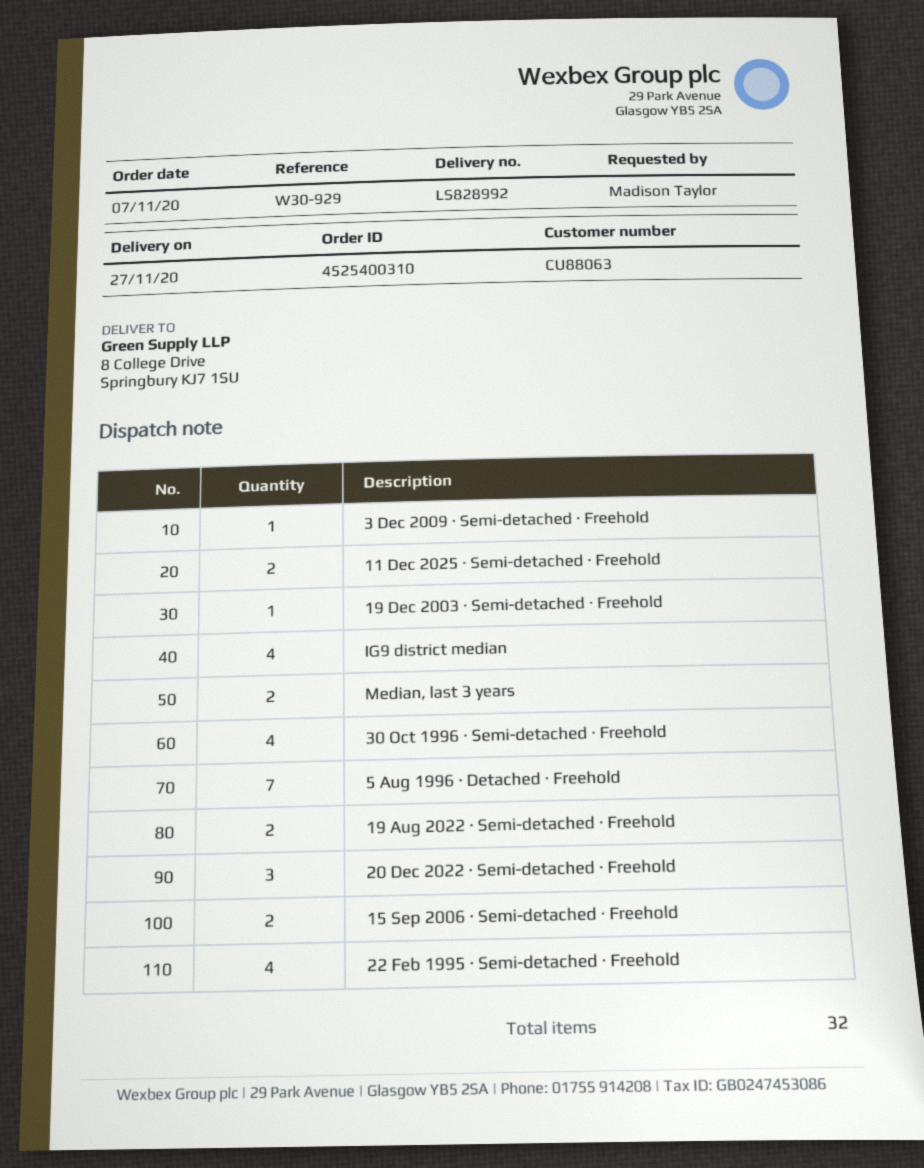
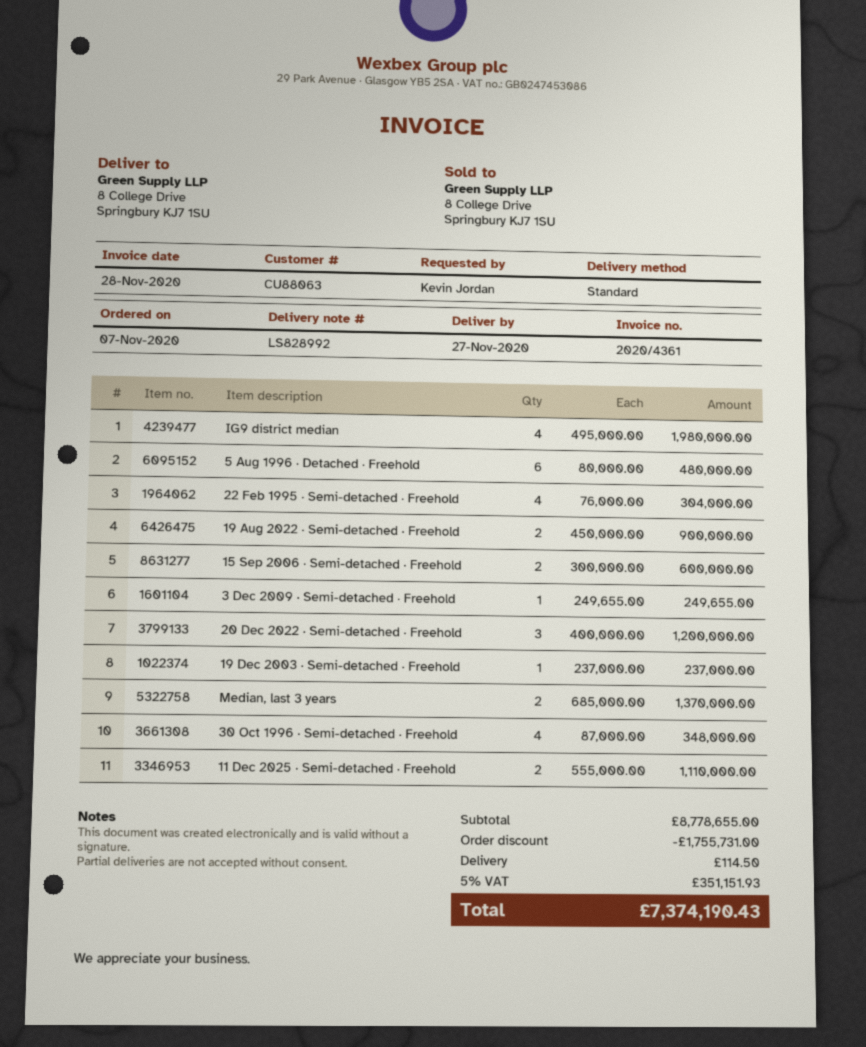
ordered by: Madison Taylor -> Kevin Jordan
5 Aug 1996 · Detached · Freehold: 7 -> 6

